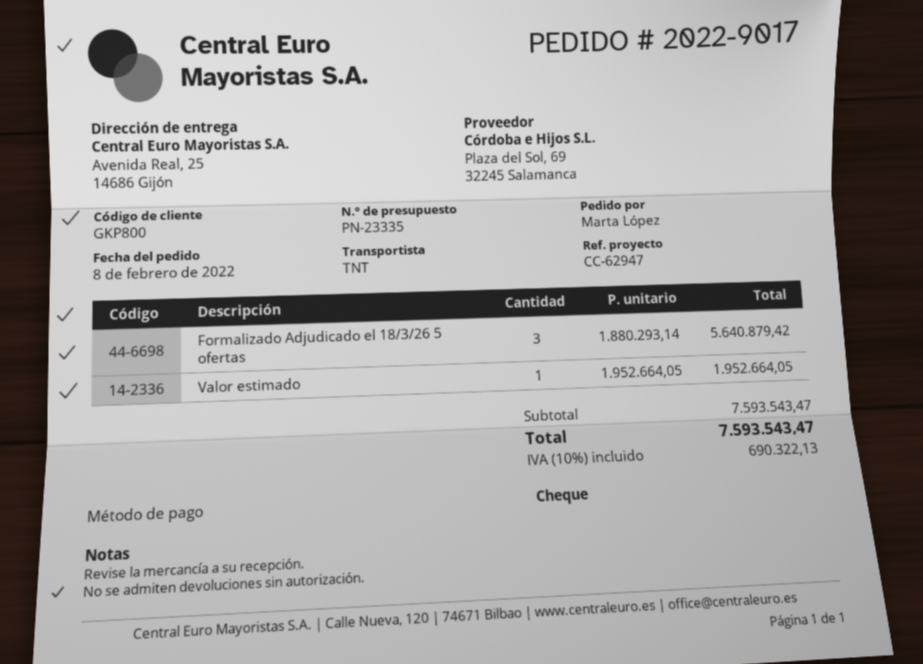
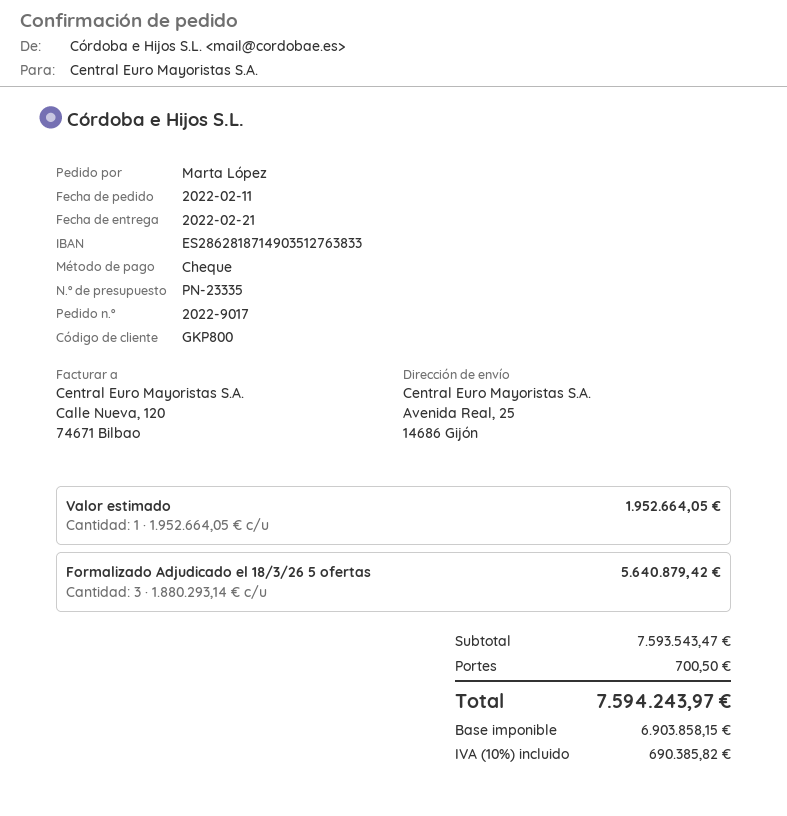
order date: 2022-02-08 -> 2022-02-11
shipping: none -> 700.50
tax: 10% = 690322.13 -> 10% = 690385.82
total: 7593543.47 -> 7594243.97

